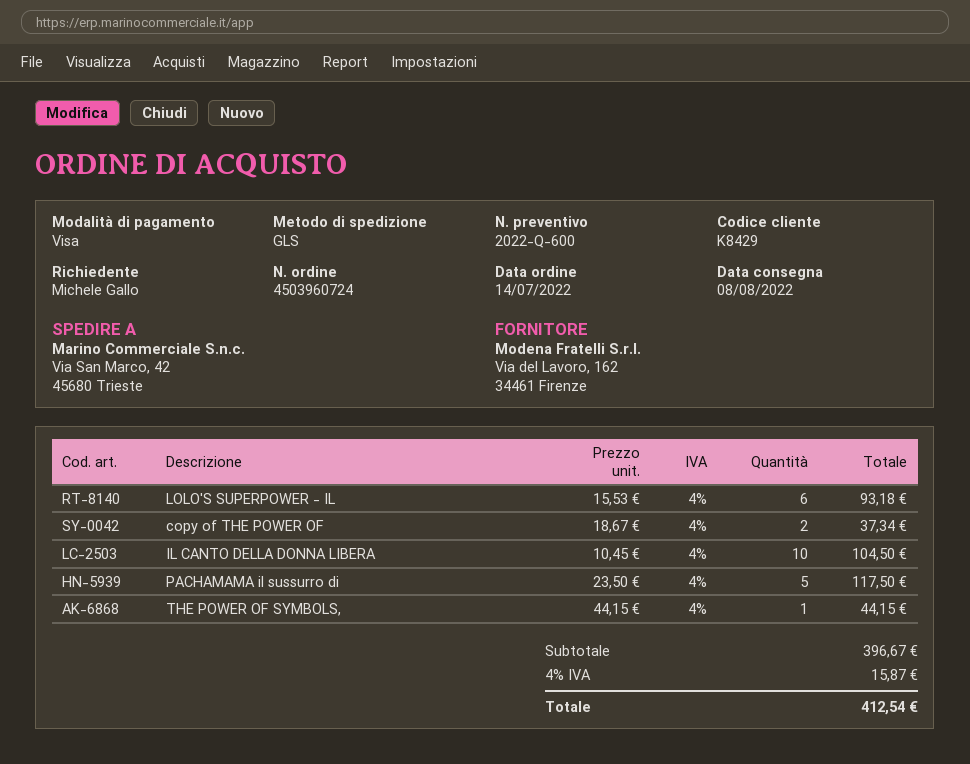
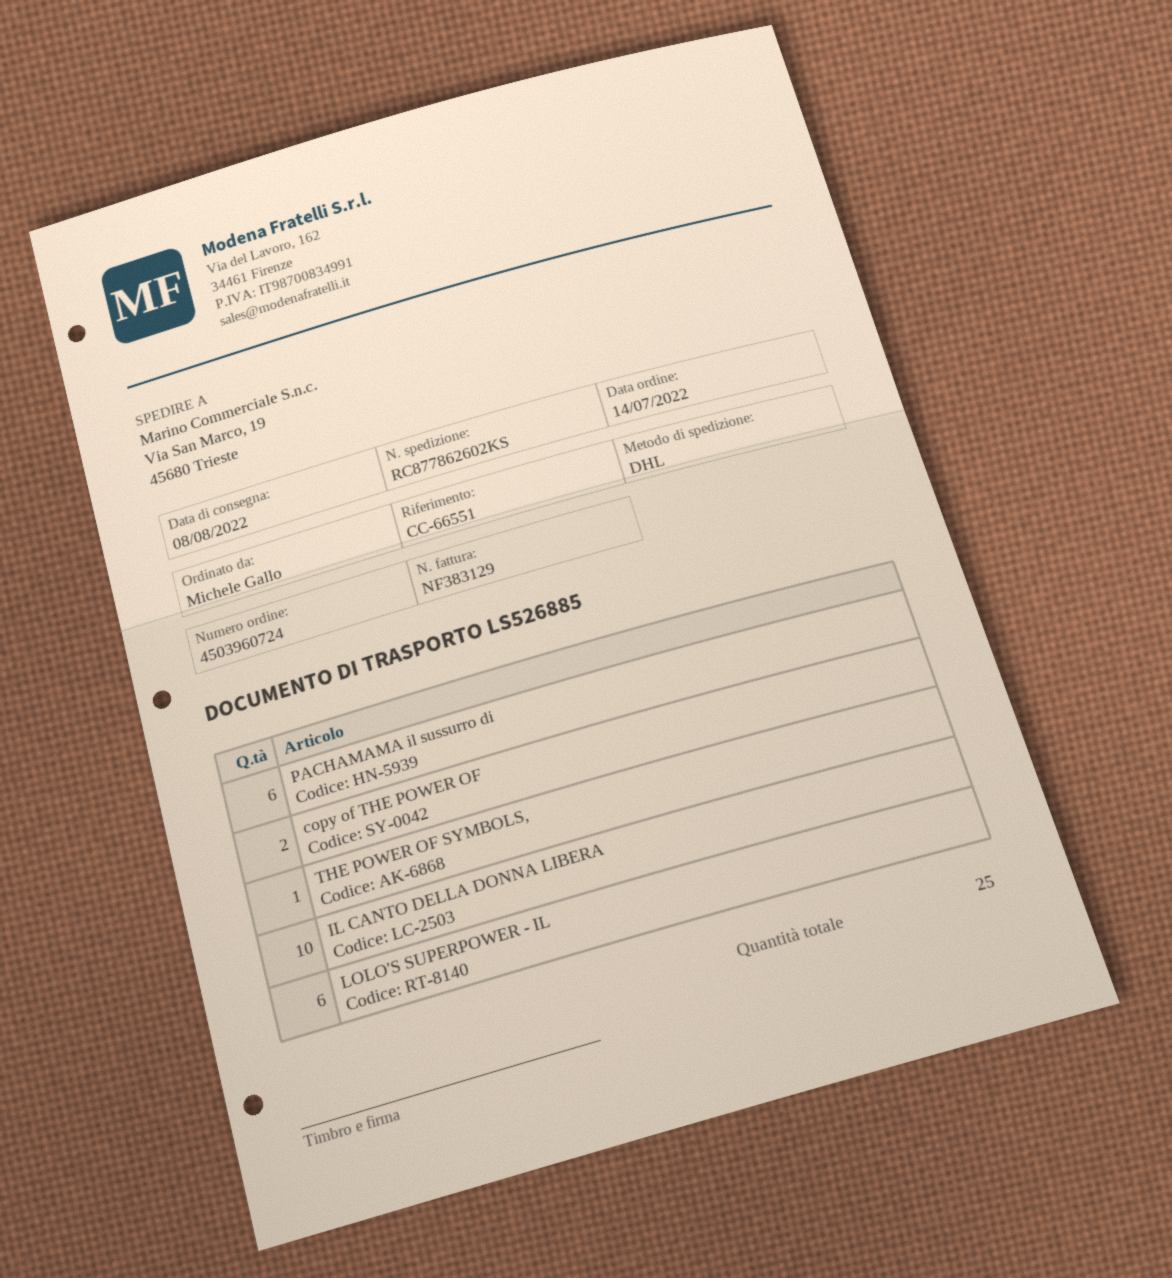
shipping method: GLS -> DHL
ship to: Via San Marco, 42, 45680 Trieste -> Via San Marco, 19, 45680 Trieste
PACHAMAMA il sussurro di: 5 -> 6

